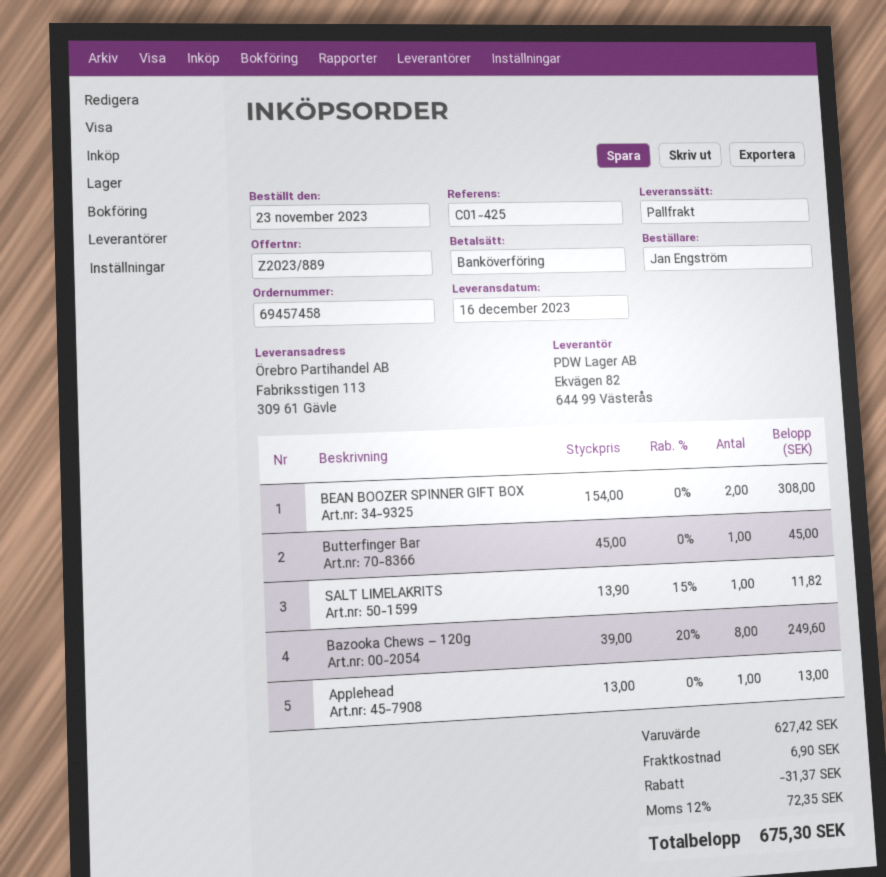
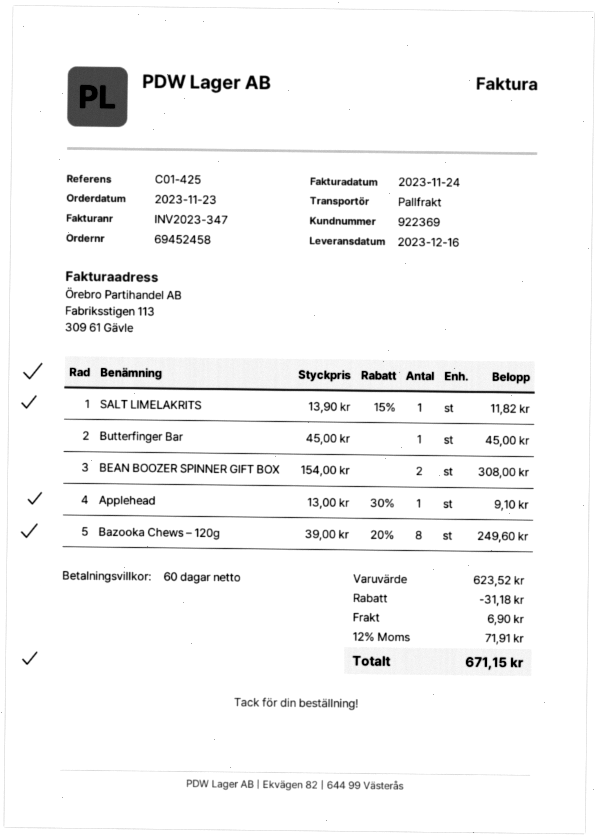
order number: 69457458 -> 69452458
Applehead: 1 x 13.00 = 13.00 -> 1 x 13.00 - 30% = 9.10
subtotal: 627.42 -> 623.52
discount: 31.37 -> 31.18
tax: 12% = 72.35 -> 12% = 71.91
total: 675.30 -> 671.15

